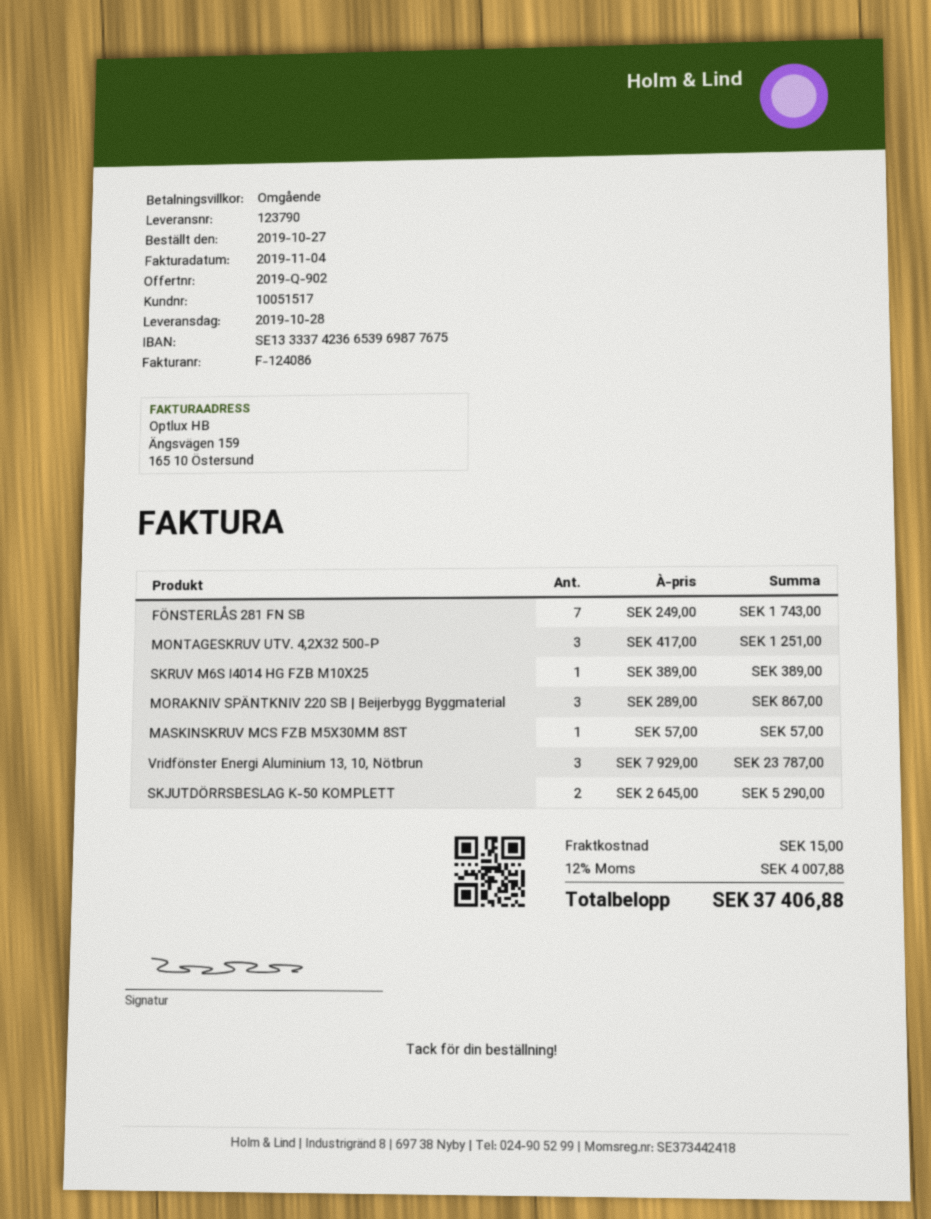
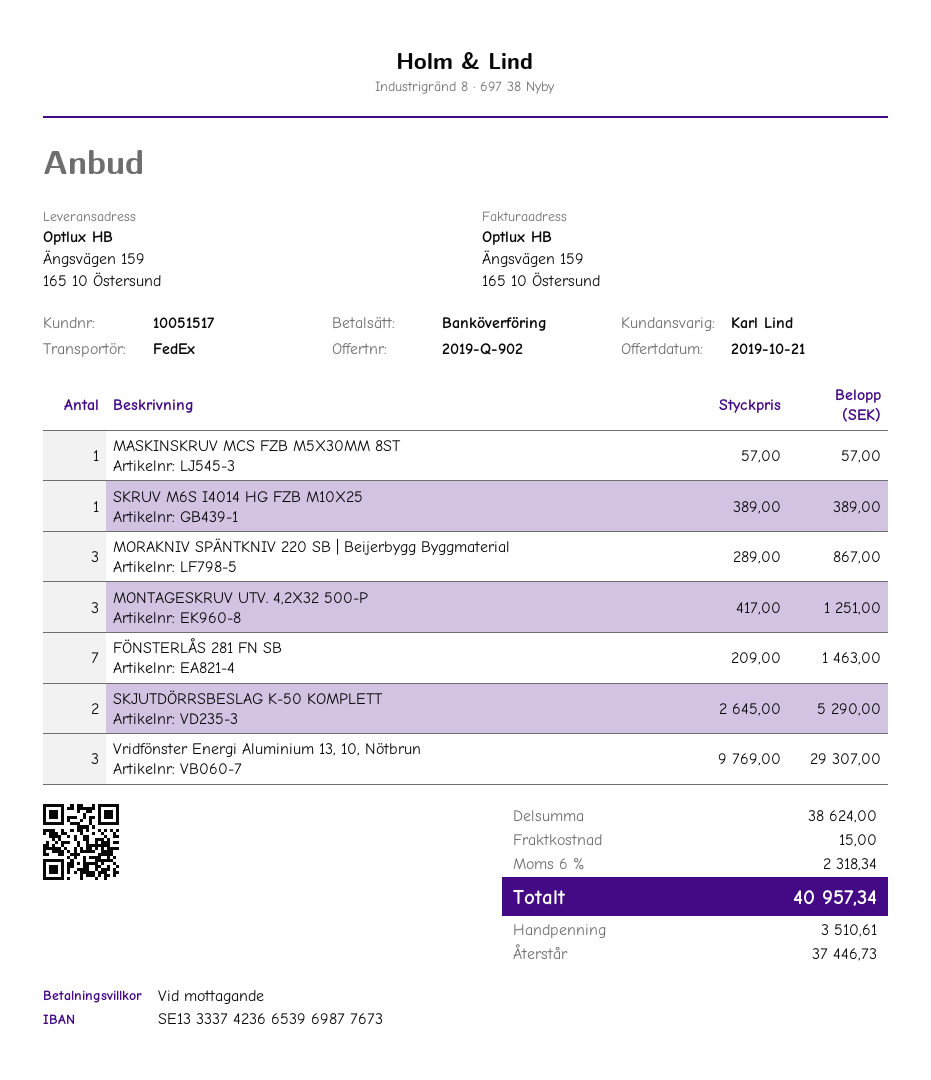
bank account: SE1333374236653969877675 -> SE1333374236653969877673
FÖNSTERLÅS 281 FN SB: 7 x 249.00 = 1743.00 -> 7 x 209.00 = 1463.00
Vridfönster Energi Aluminium 13, 10, Nötbrun: 3 x 7929.00 = 23787.00 -> 3 x 9769.00 = 29307.00
tax: 12% = 4007.88 -> 6% = 2318.34
total: 37406.88 -> 40957.34

